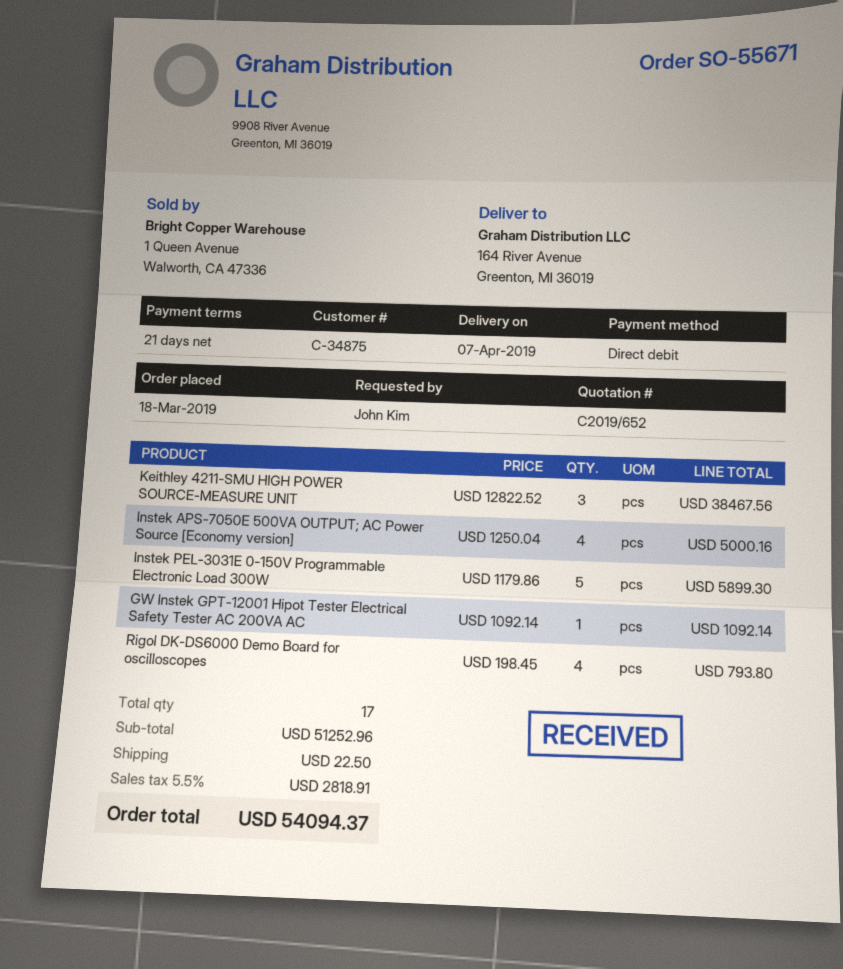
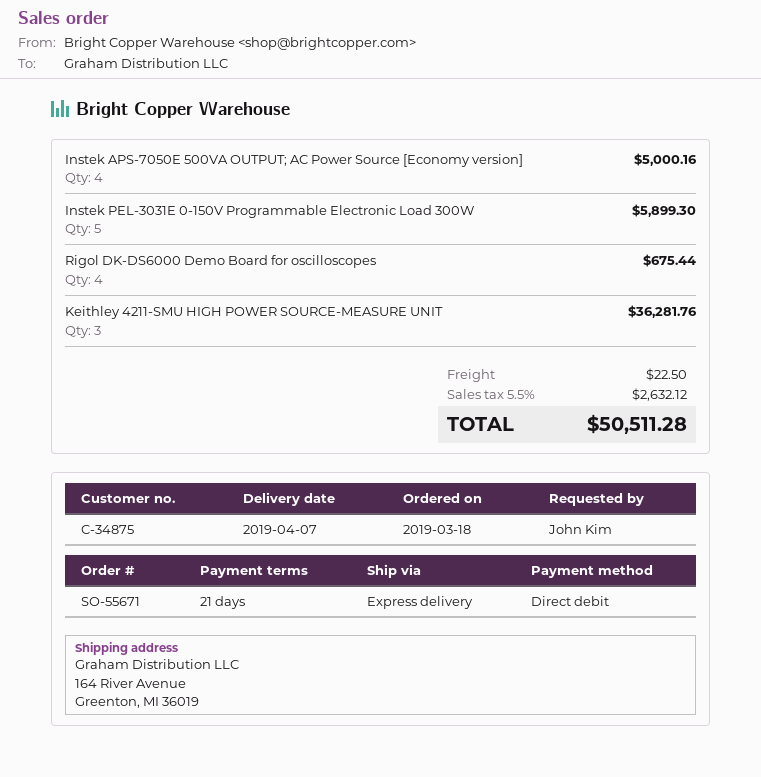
Keithley 4211-SMU HIGH POWER SOURCE-MEASURE UNIT: 3 for 38467.56 -> 3 for 36281.76
GW Instek GPT-12001 Hipot Tester Electrical Safety Tester AC 200VA AC: 1 for 1092.14 -> none
Rigol DK-DS6000 Demo Board for oscilloscopes: 4 for 793.80 -> 4 for 675.44
tax: 5.5% = 2818.91 -> 5.5% = 2632.12
total: 54094.37 -> 50511.28

